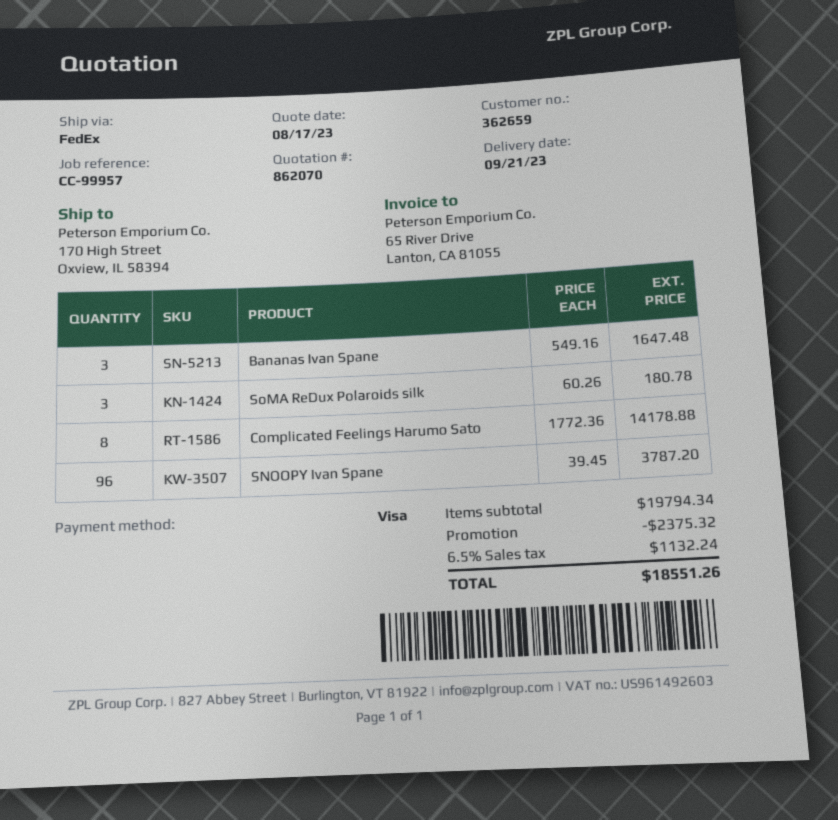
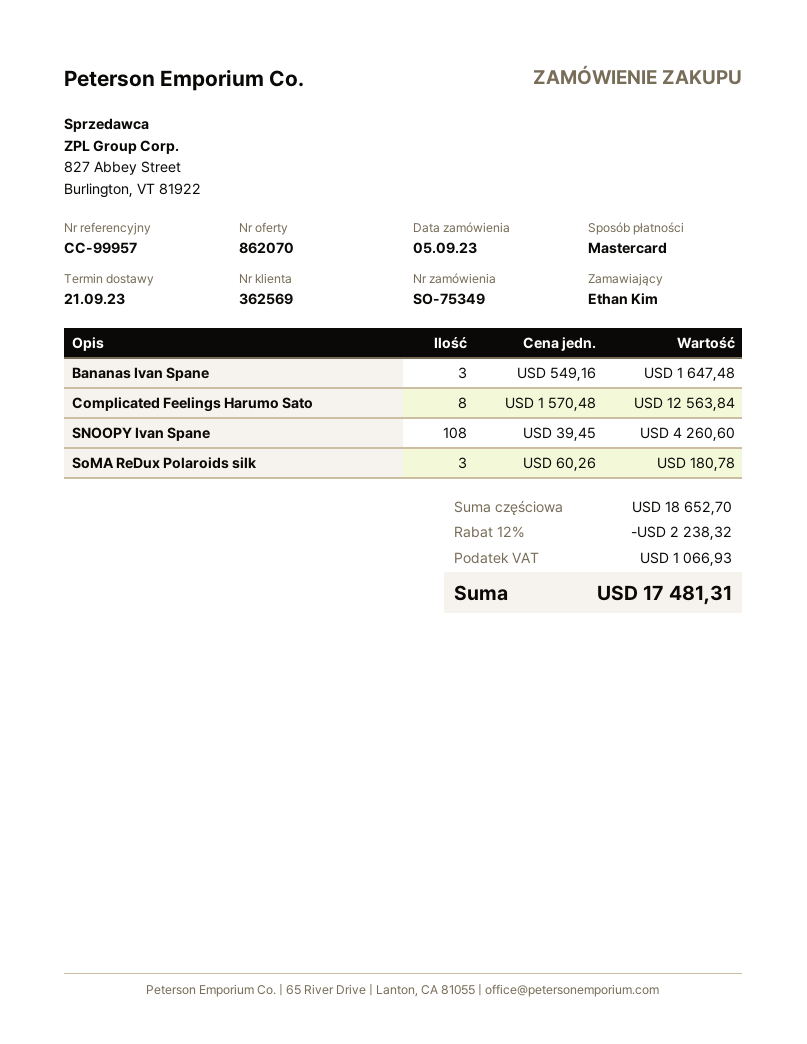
customer number: 362659 -> 362569
payment method: Visa -> Mastercard
Complicated Feelings Harumo Sato: 8 x 1772.36 = 14178.88 -> 8 x 1570.48 = 12563.84
SNOOPY Ivan Spane: 96 x 39.45 = 3787.20 -> 108 x 39.45 = 4260.60
subtotal: 19794.34 -> 18652.70
discount: 2375.32 -> 2238.32
tax: 1132.24 -> 1066.93
total: 18551.26 -> 17481.31

